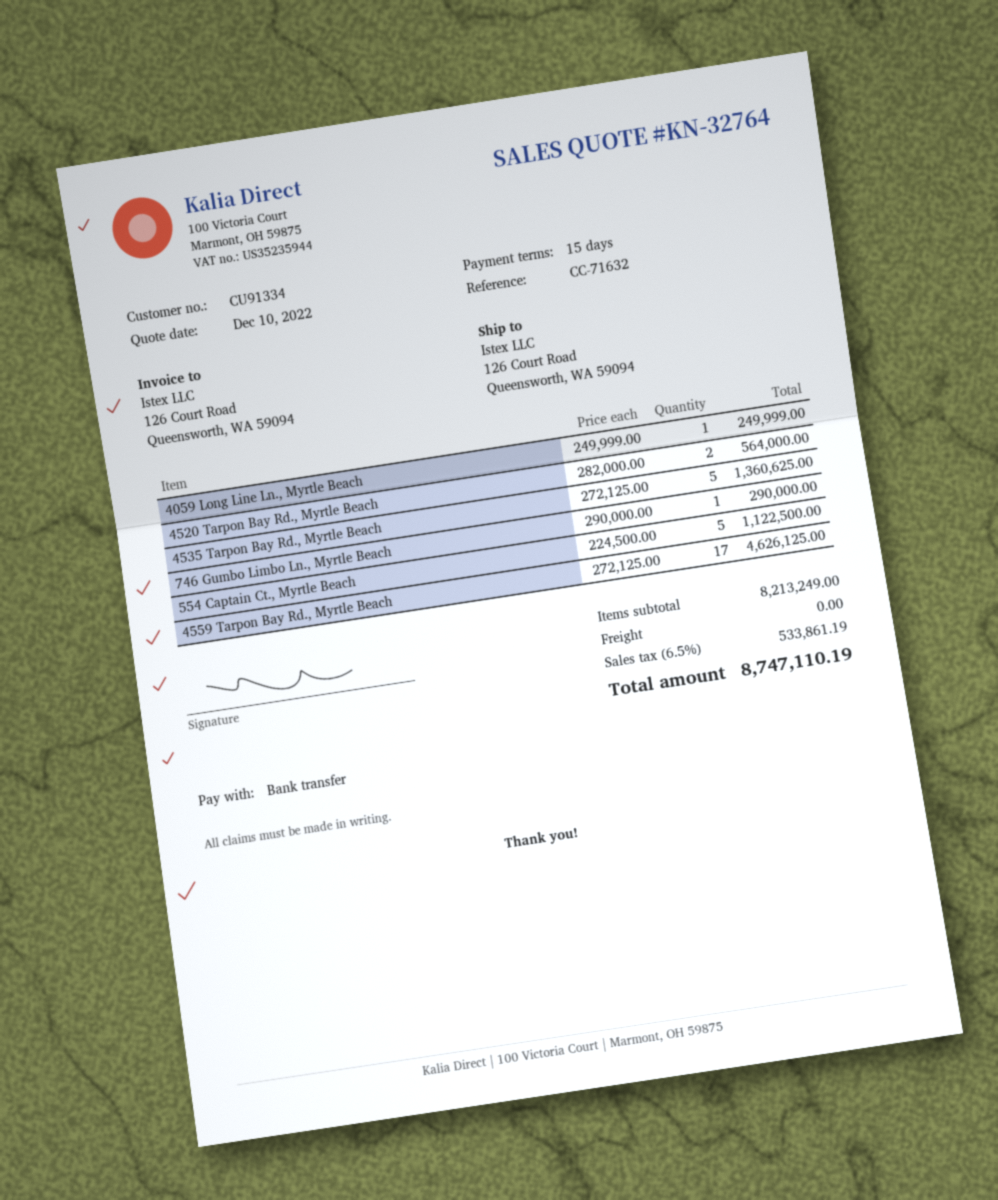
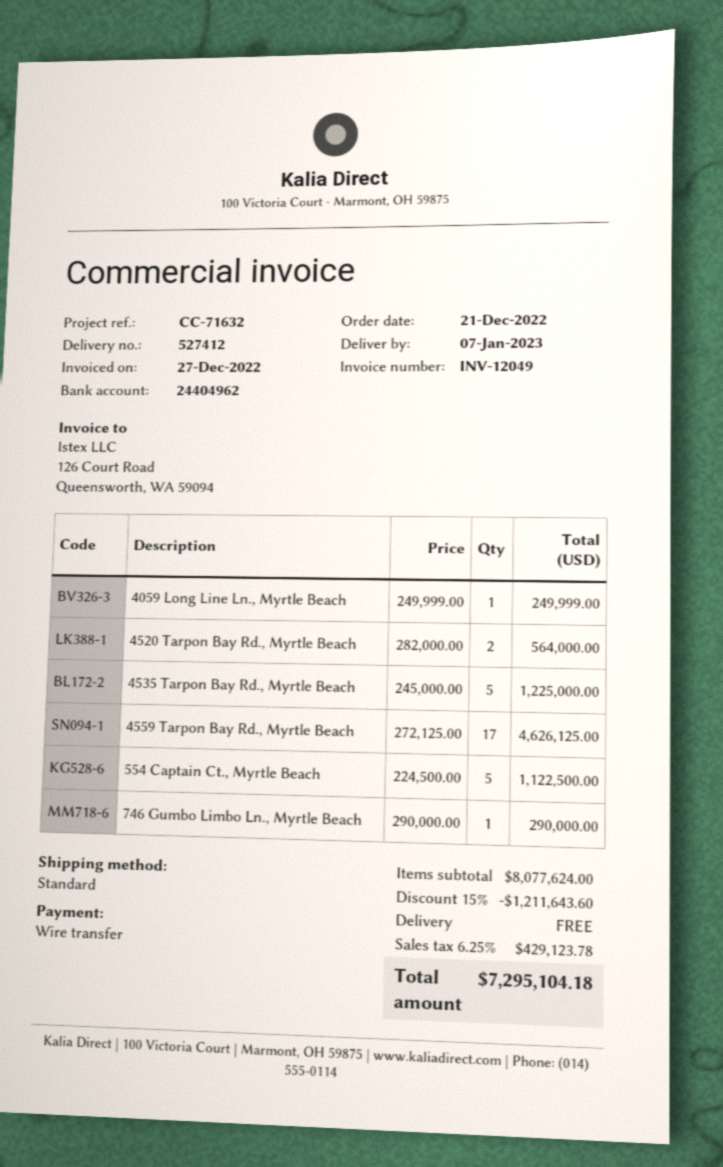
4535 Tarpon Bay Rd., Myrtle Beach: 5 x 272125.00 = 1360625.00 -> 5 x 245000.00 = 1225000.00
subtotal: 8213249.00 -> 8077624.00
discount: none -> 15% = 1211643.60
tax: 6.5% = 533861.19 -> 6.25% = 429123.78
total: 8747110.19 -> 7295104.18

